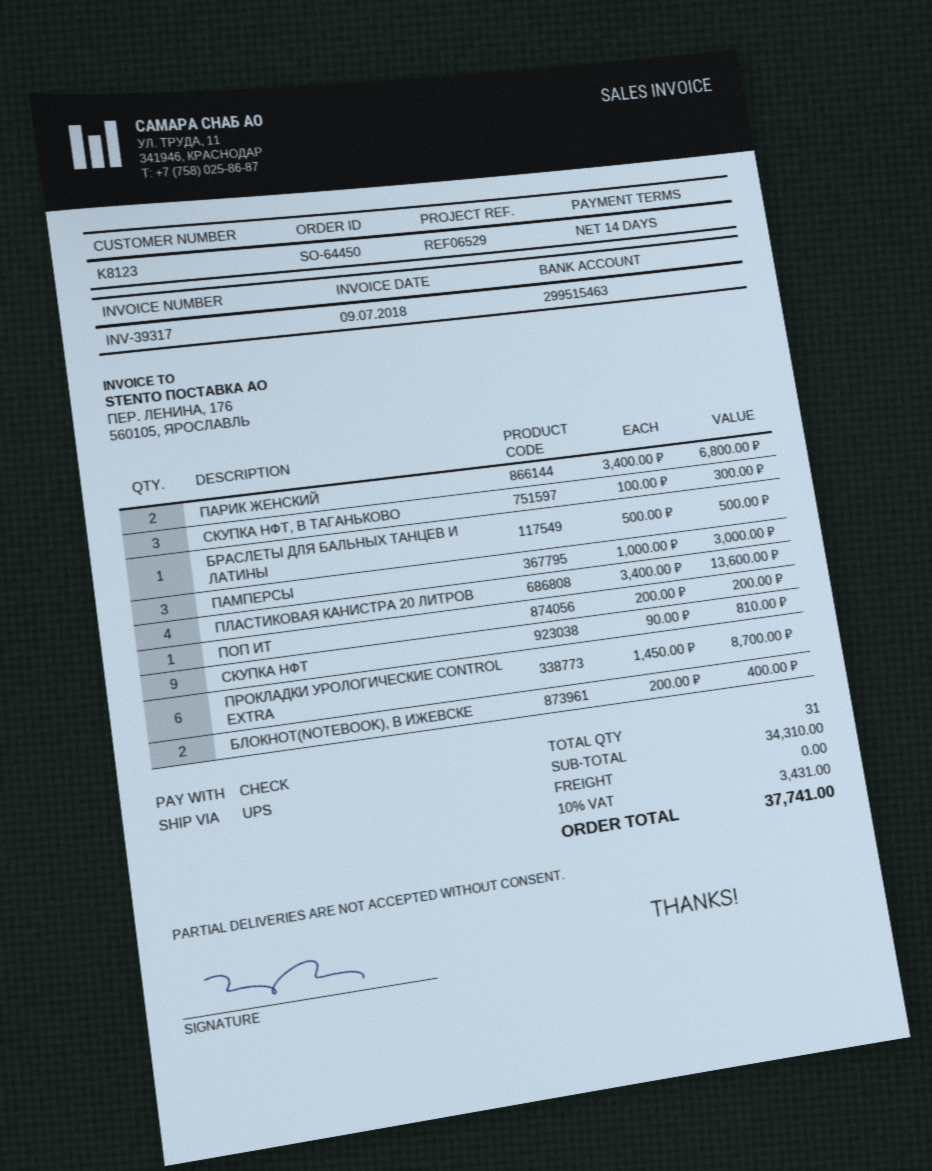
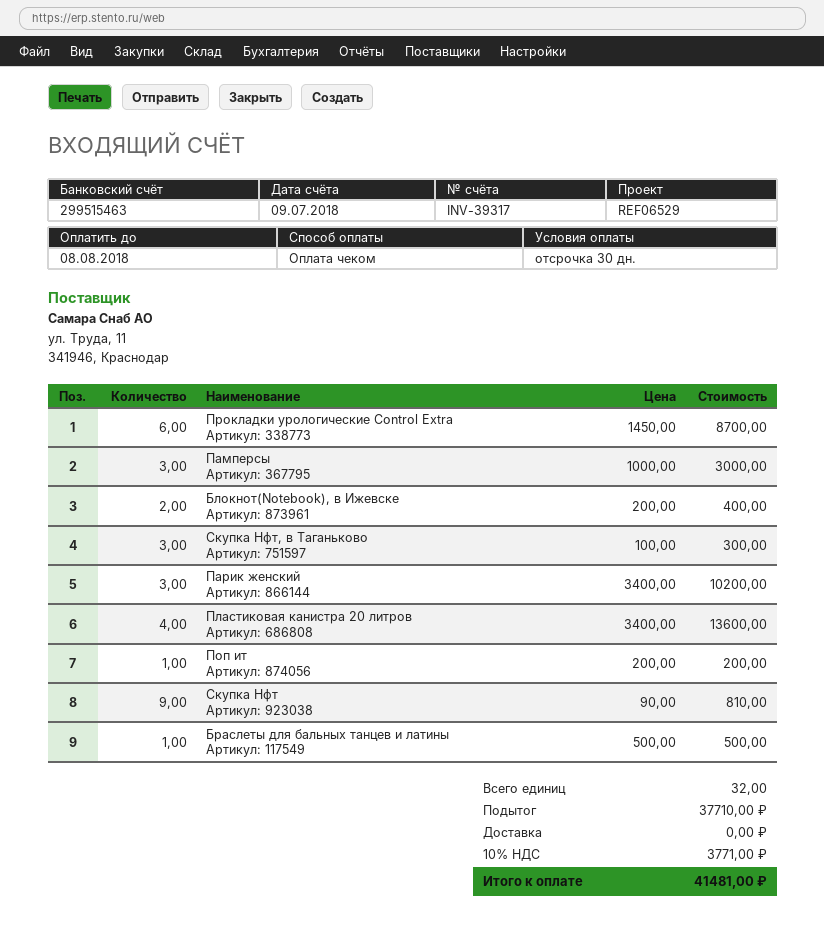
payment terms: 14 days -> 30 days
ПАРИК ЖЕНСКИЙ: 2 x 3400.00 = 6800.00 -> 3 x 3400.00 = 10200.00
total quantity: 31 -> 32
subtotal: 34310.00 -> 37710.00
tax: 10% = 3431.00 -> 10% = 3771.00
total: 37741.00 -> 41481.00

